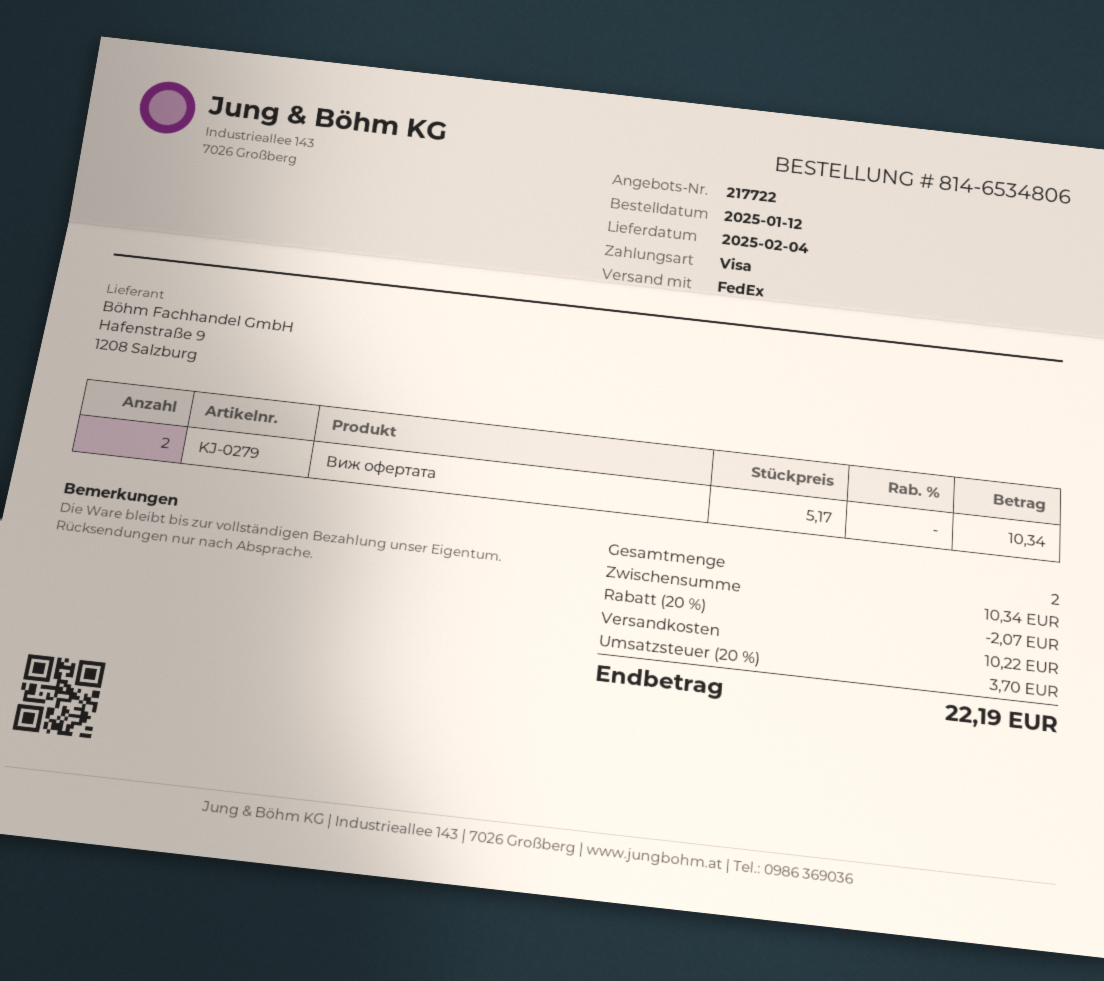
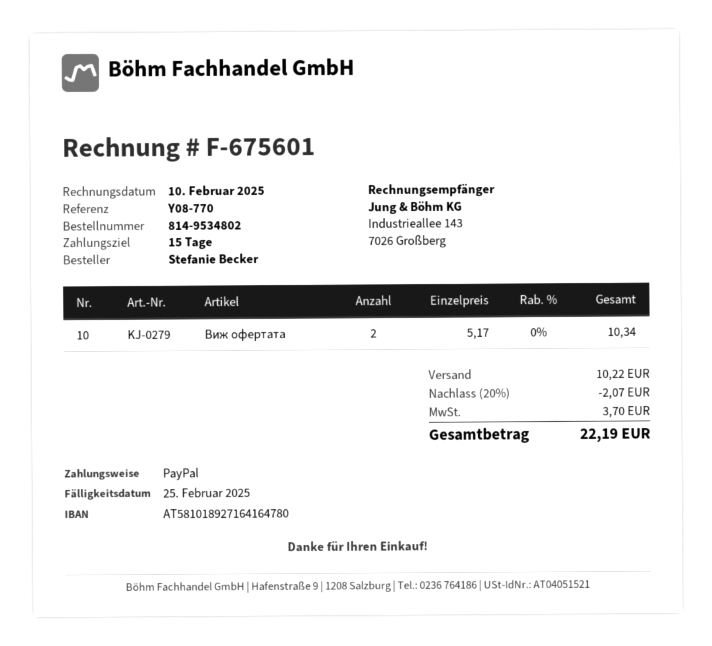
order number: 814-6534806 -> 814-9534802
payment method: Visa -> PayPal

